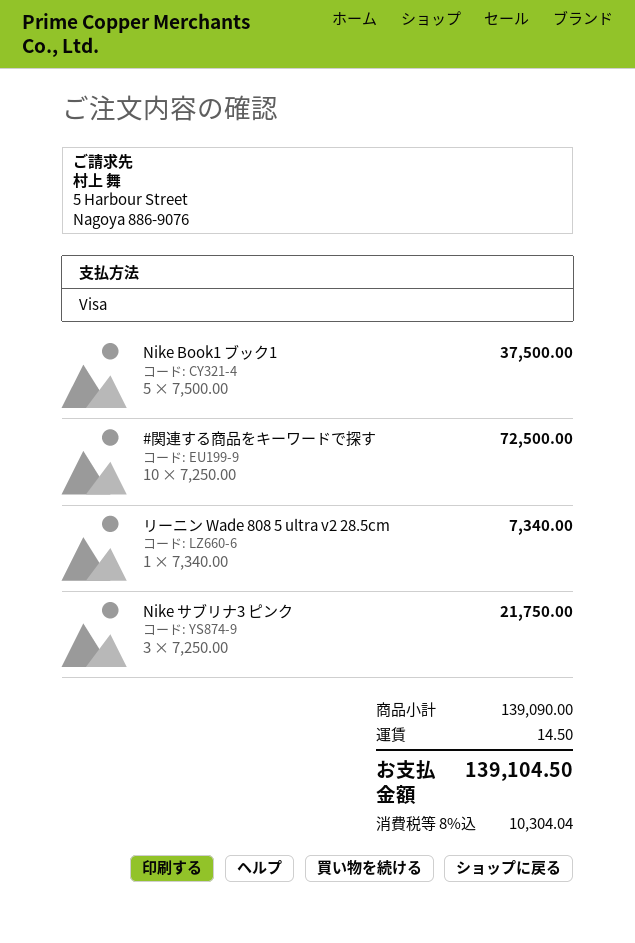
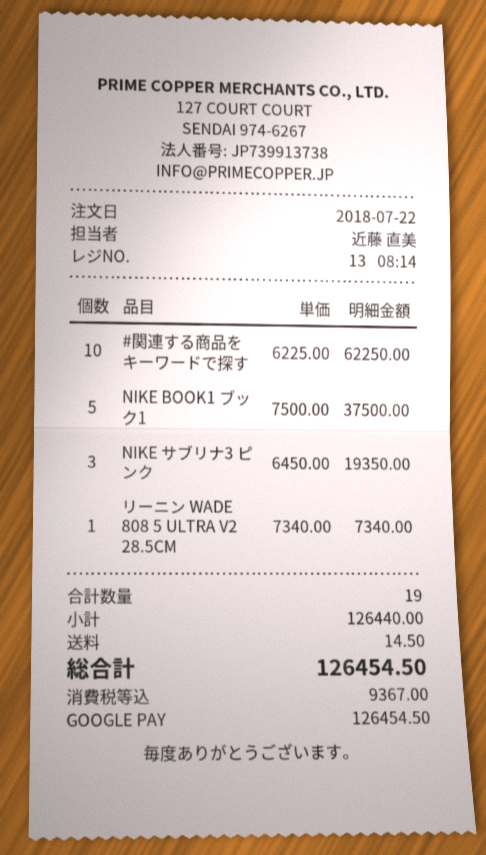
payment method: Visa -> Google Pay
#関連する商品をキーワードで探す: 10 x 7250.00 = 72500.00 -> 10 x 6225.00 = 62250.00
Nike サブリナ3 ピンク: 3 x 7250.00 = 21750.00 -> 3 x 6450.00 = 19350.00
subtotal: 139090.00 -> 126440.00
tax: 10304.04 -> 9367.00
total: 139104.50 -> 126454.50

